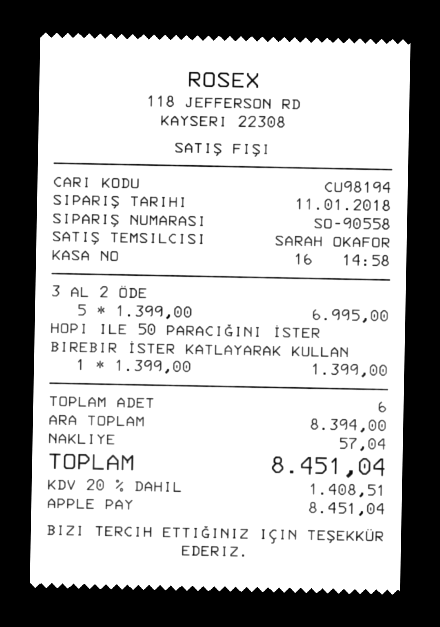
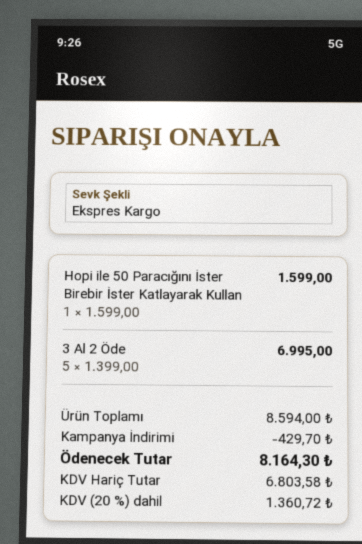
HOPI ILE 50 PARACIĞINI İSTER BIREBIR İSTER KATLAYARAK KULLAN: 1 x 1399.00 = 1399.00 -> 1 x 1599.00 = 1599.00
subtotal: 8394.00 -> 8594.00
discount: none -> 429.70
shipping: 57.04 -> none
tax: 20% = 1408.51 -> 20% = 1360.72
total: 8451.04 -> 8164.30

